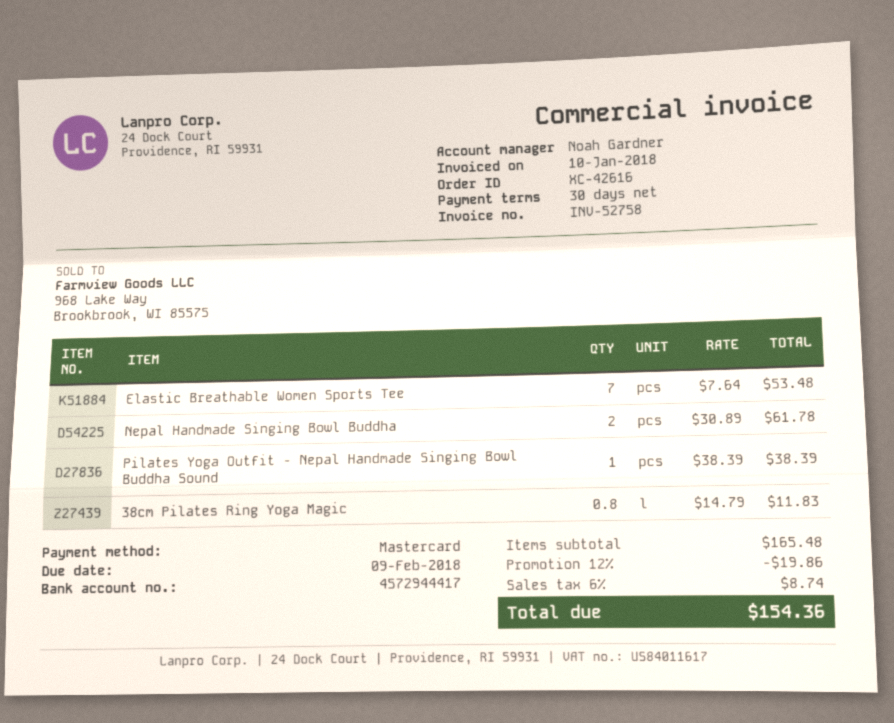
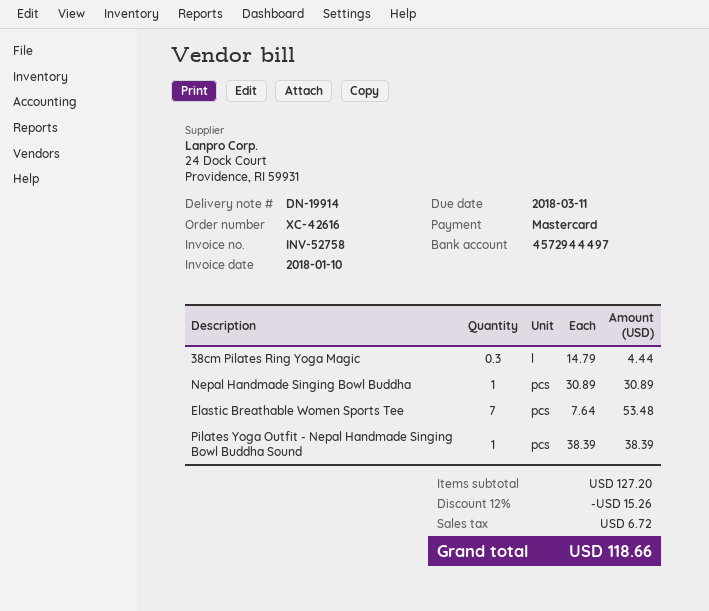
due date: 2018-02-09 -> 2018-03-11
bank account: 4572944417 -> 4572944497
Nepal Handmade Singing Bowl Buddha: 2 x 30.89 = 61.78 -> 1 x 30.89 = 30.89
38cm Pilates Ring Yoga Magic: 0.8 x 14.79 = 11.83 -> 0.3 x 14.79 = 4.44
subtotal: 165.48 -> 127.20
discount: 12% = 19.86 -> 12% = 15.26
tax: 8.74 -> 6.72
total: 154.36 -> 118.66

